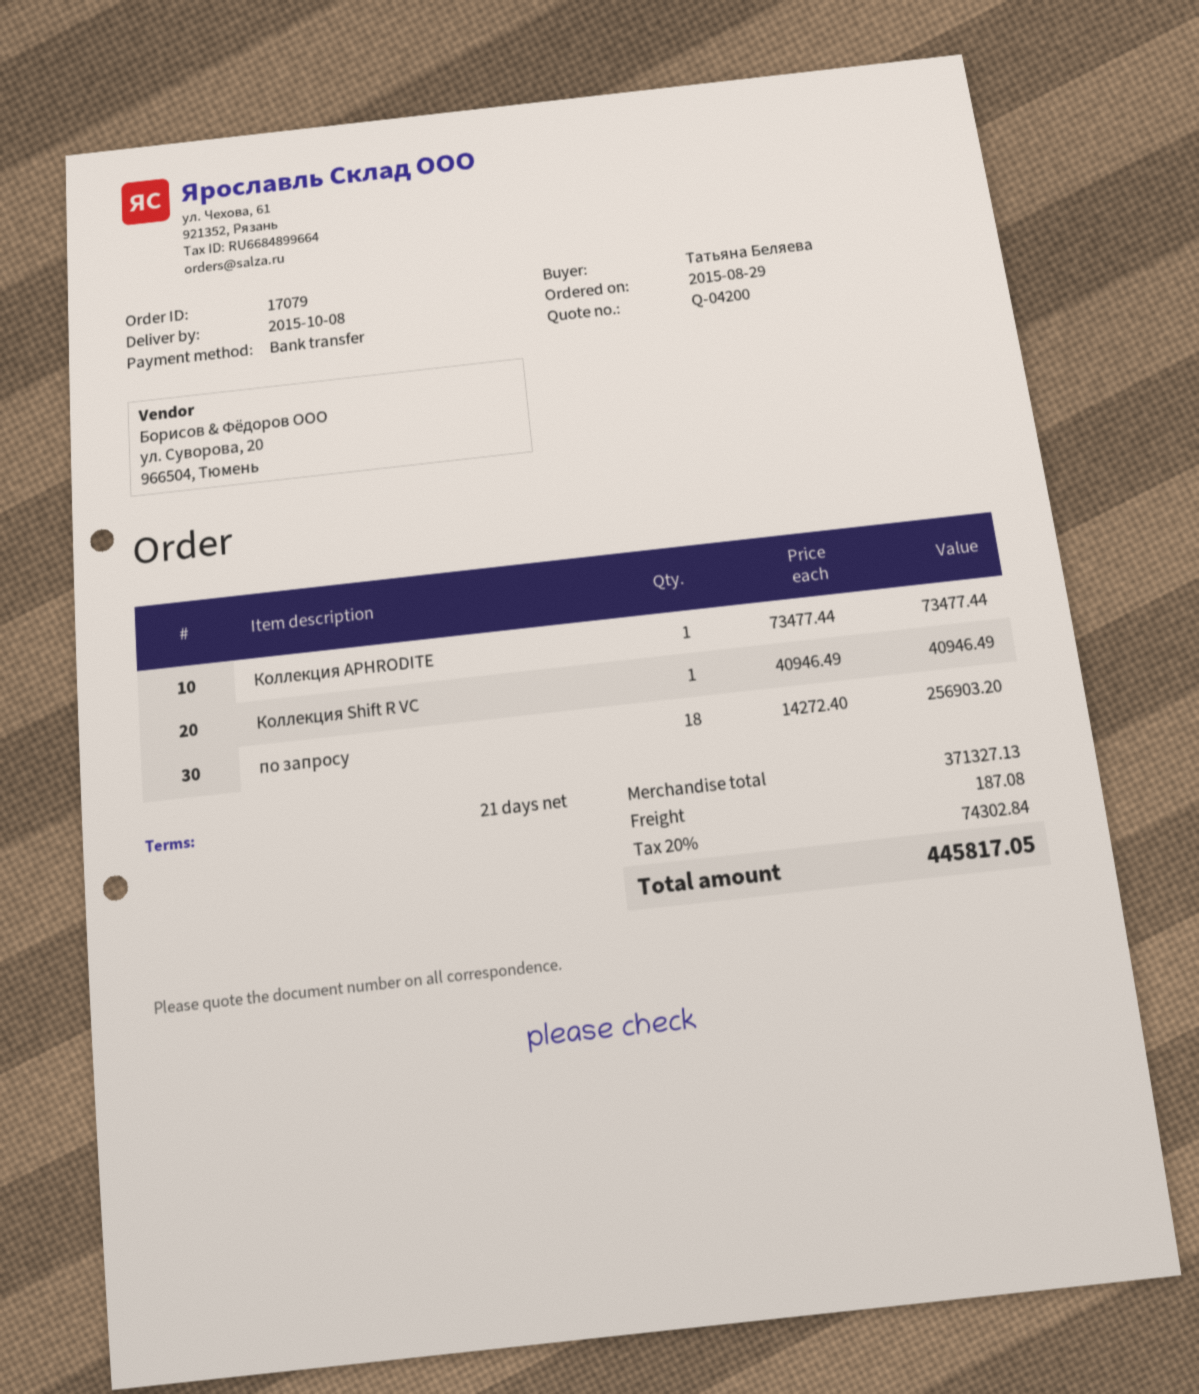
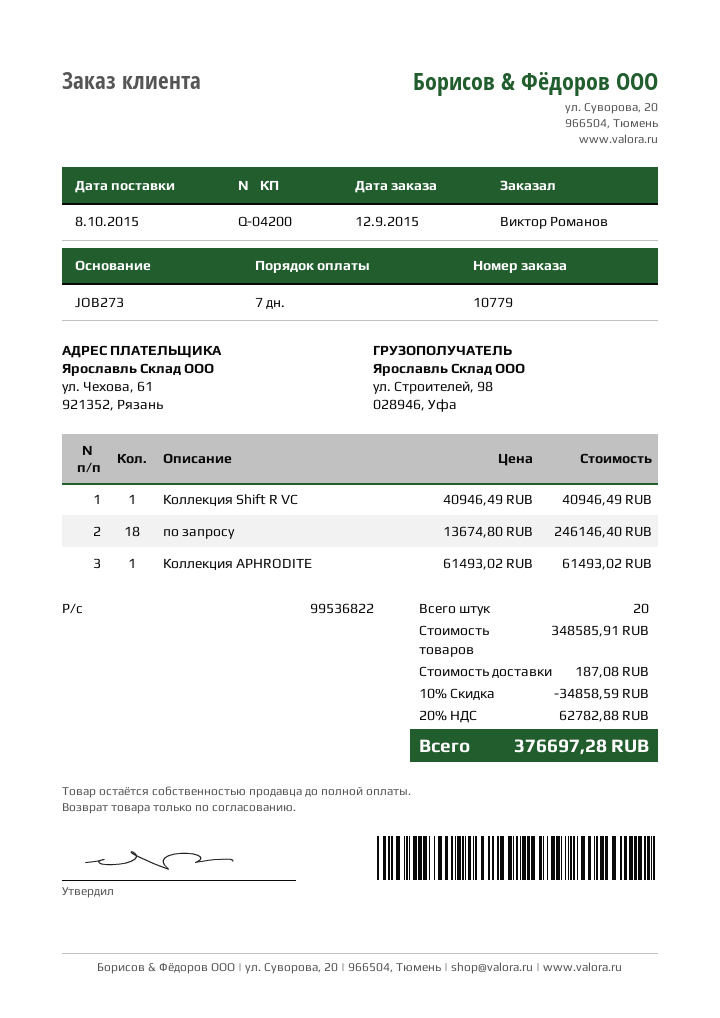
order number: 17079 -> 10779
order date: 2015-08-29 -> 2015-09-12
payment terms: 21 days -> 7 days
ordered by: Татьяна Беляева -> Виктор Романов
Коллекция APHRODITE: 1 x 73477.44 = 73477.44 -> 1 x 61493.02 = 61493.02
по запросу: 18 x 14272.40 = 256903.20 -> 18 x 13674.80 = 246146.40
subtotal: 371327.13 -> 348585.91
discount: none -> 10% = 34858.59
tax: 20% = 74302.84 -> 20% = 62782.88
total: 445817.05 -> 376697.28

